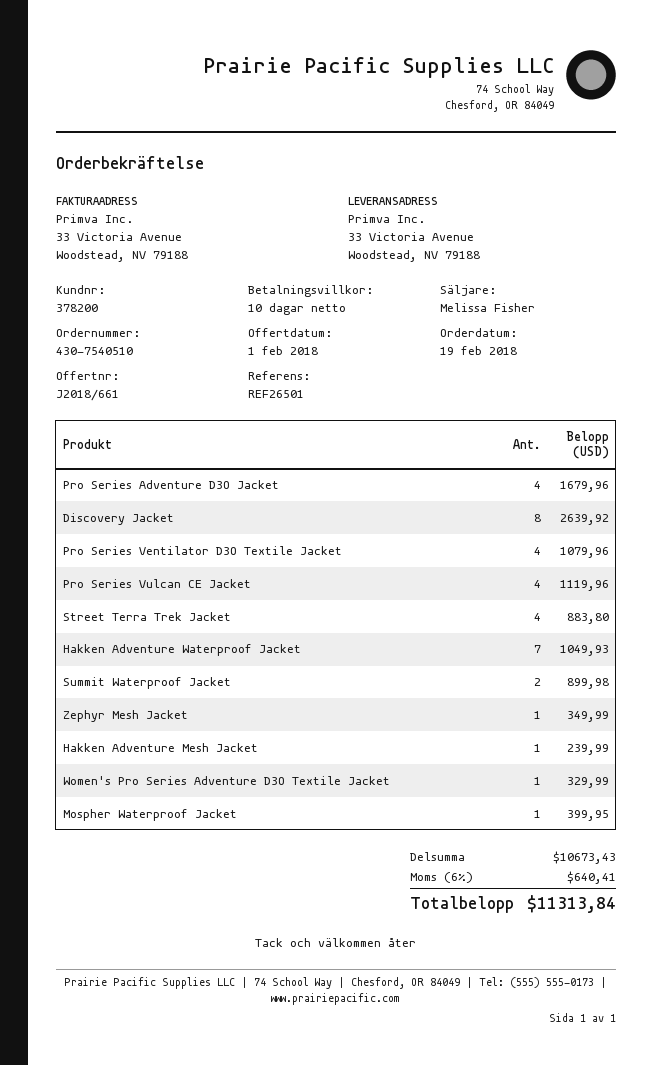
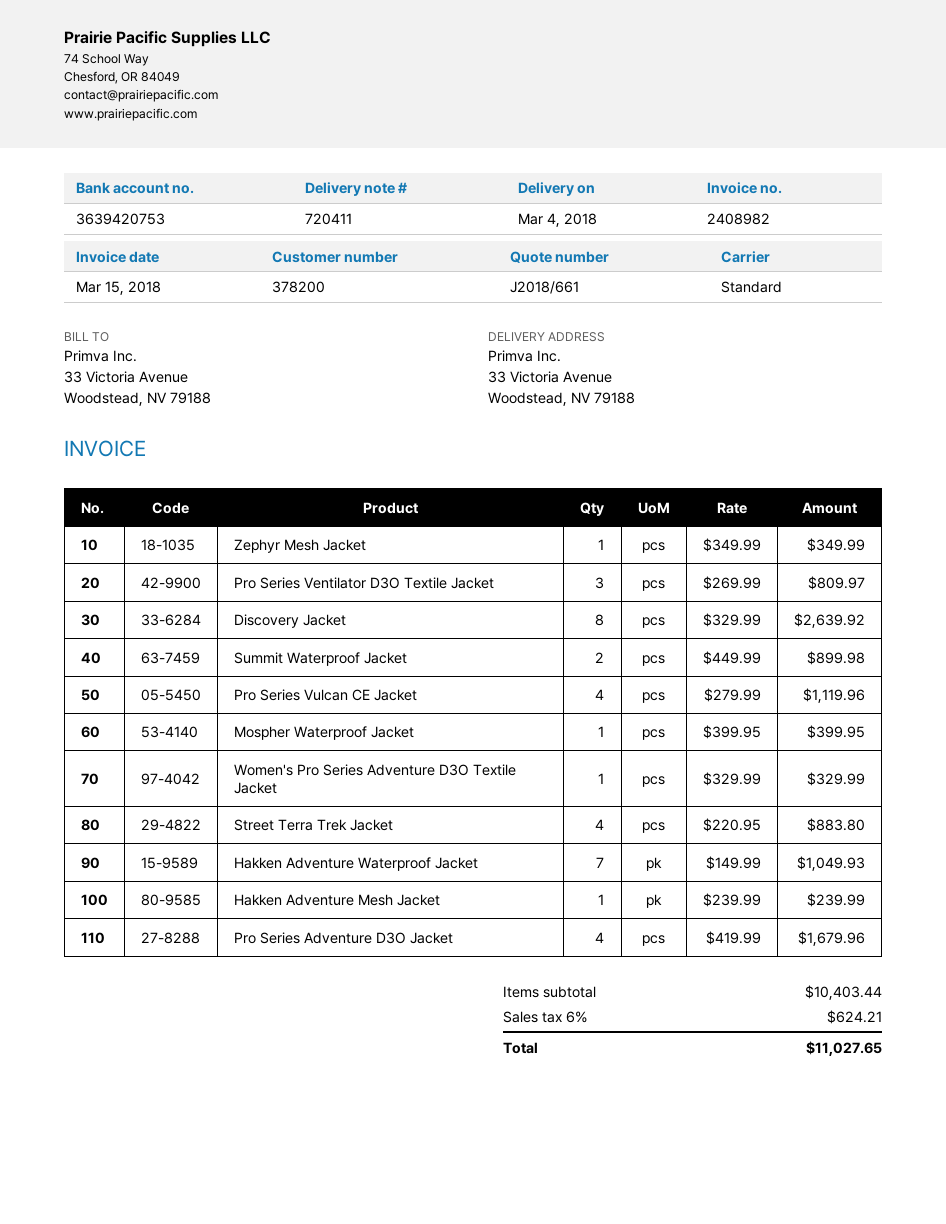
Pro Series Ventilator D3O Textile Jacket: 4 for 1079.96 -> 3 for 809.97
subtotal: 10673.43 -> 10403.44
tax: 6% = 640.41 -> 6% = 624.21
total: 11313.84 -> 11027.65

